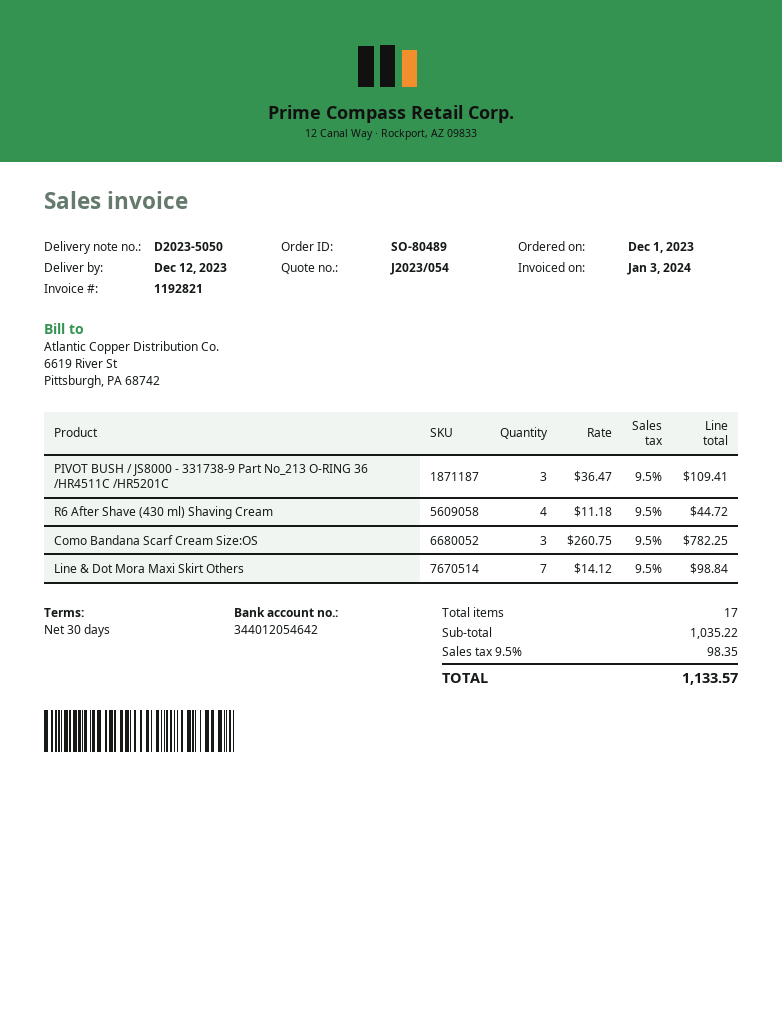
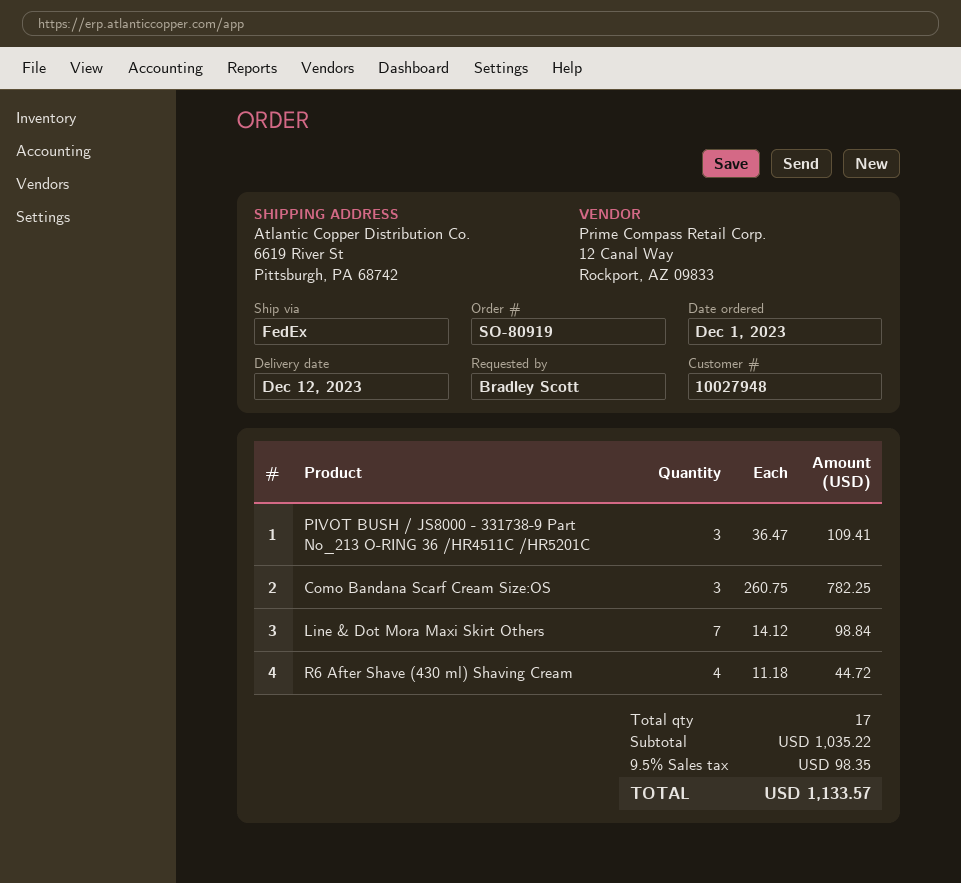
order number: SO-80489 -> SO-80919

